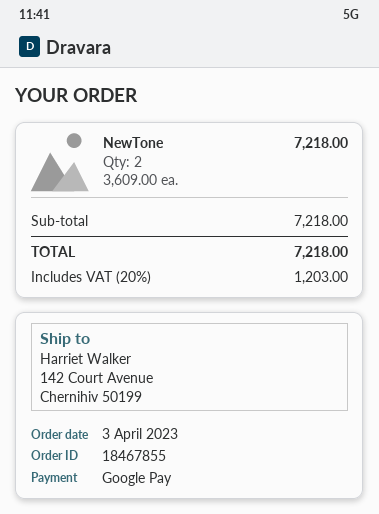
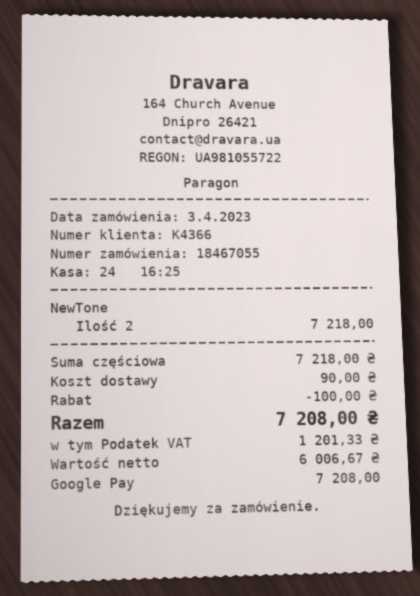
order number: 18467855 -> 18467055
discount: none -> 100.00
shipping: none -> 90.00
tax: 1203.00 -> 1201.33
total: 7218.00 -> 7208.00

